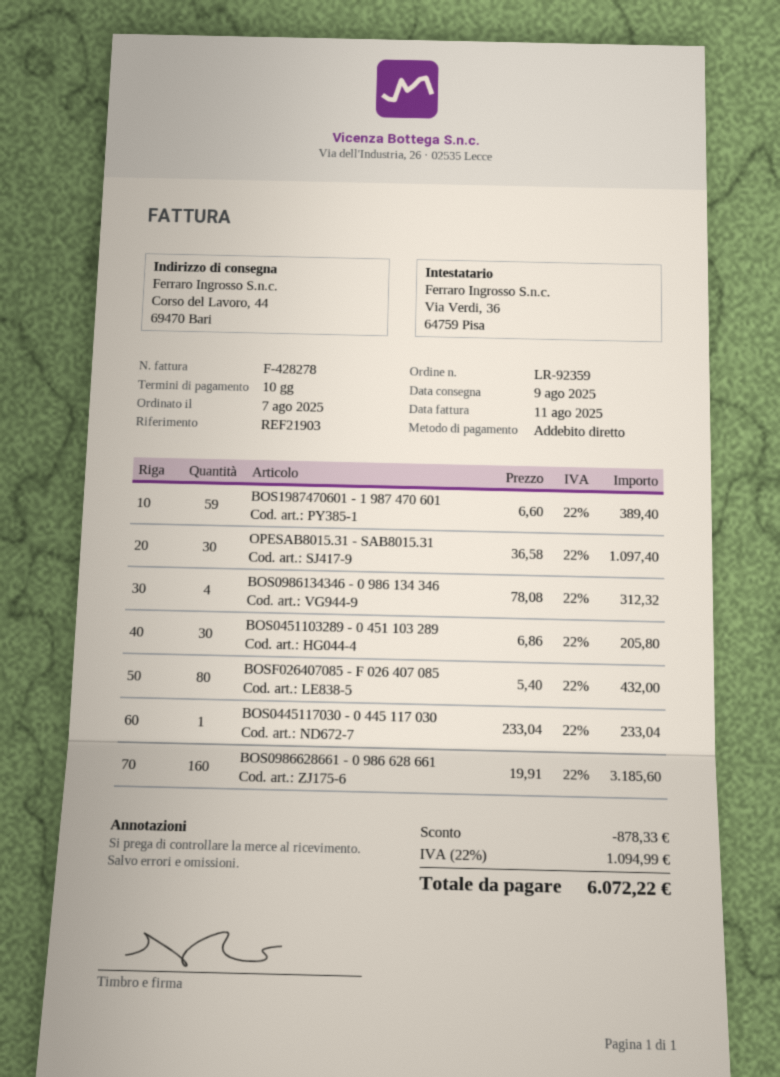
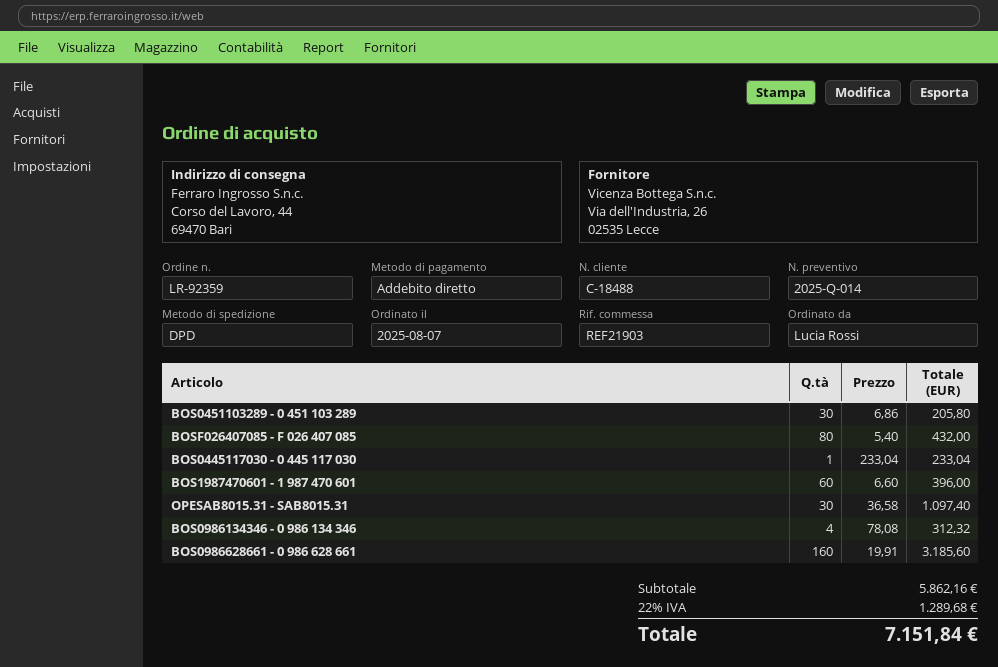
BOS1987470601 - 1 987 470 601: 59 x 6.60 = 389.40 -> 60 x 6.60 = 396.00
discount: 878.33 -> none
tax: 22% = 1094.99 -> 22% = 1289.68
total: 6072.22 -> 7151.84

